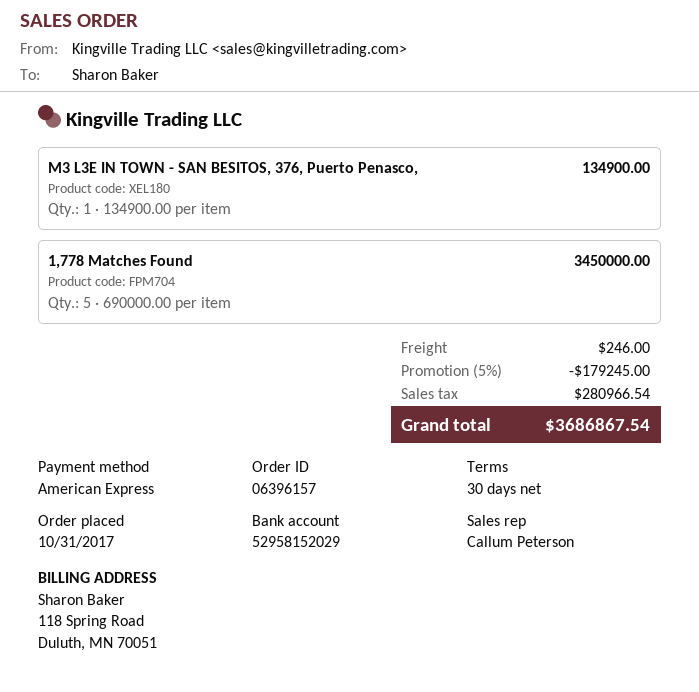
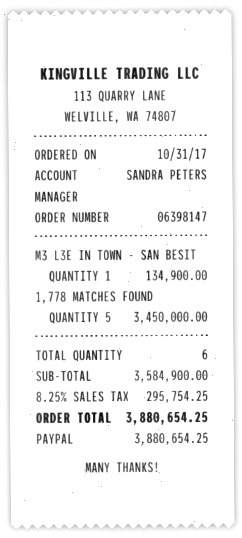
order number: 06396157 -> 06398147
sales rep: Callum Peterson -> SANDRA PETERS
payment method: American Express -> PayPal
discount: 5% = 179245.00 -> none
shipping: 246.00 -> none
tax: 280966.54 -> 295754.25
total: 3686867.54 -> 3880654.25

